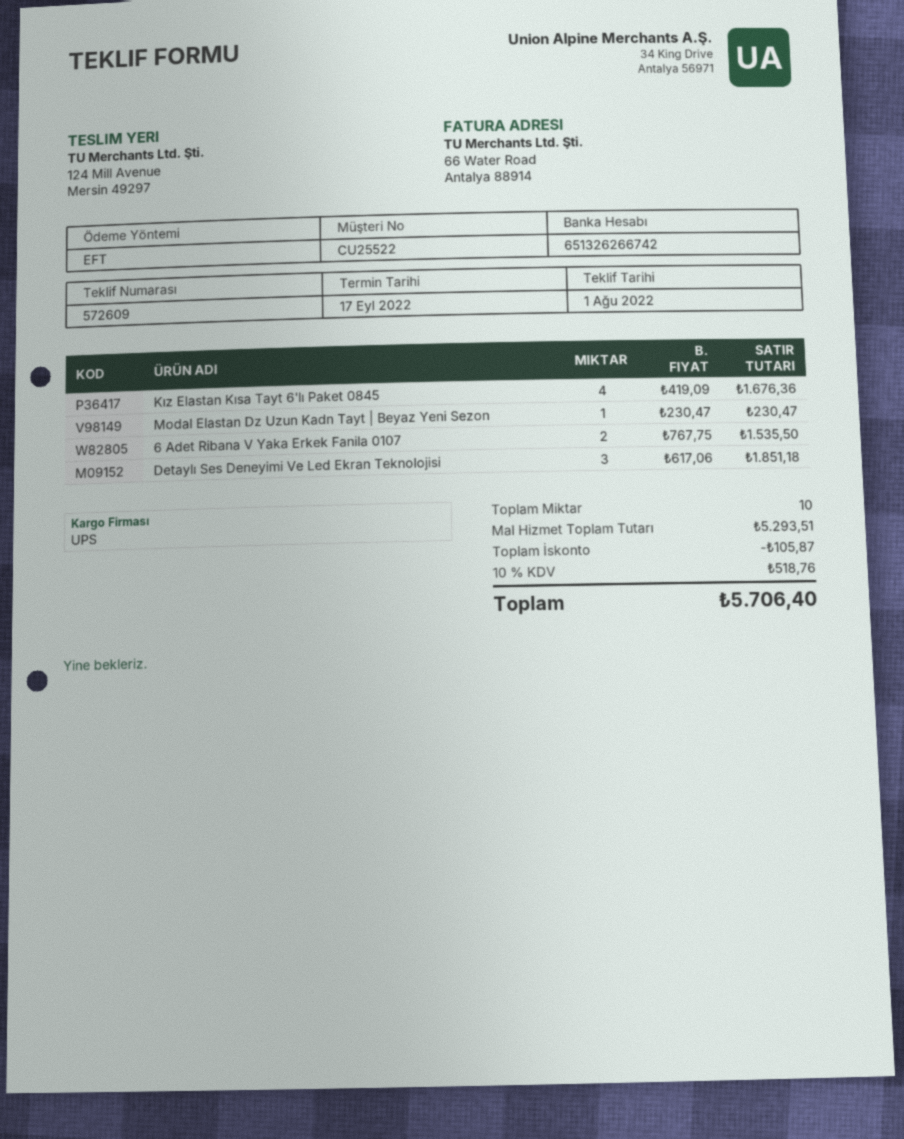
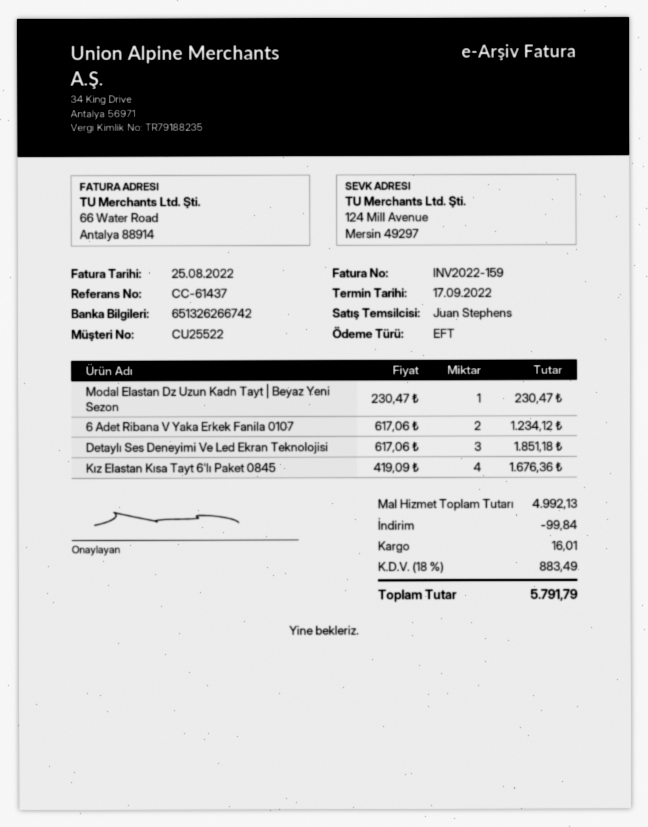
6 Adet Ribana V Yaka Erkek Fanila 0107: 2 x 767.75 = 1535.50 -> 2 x 617.06 = 1234.12
subtotal: 5293.51 -> 4992.13
discount: 105.87 -> 99.84
shipping: none -> 16.01
tax: 10% = 518.76 -> 18% = 883.49
total: 5706.40 -> 5791.79

